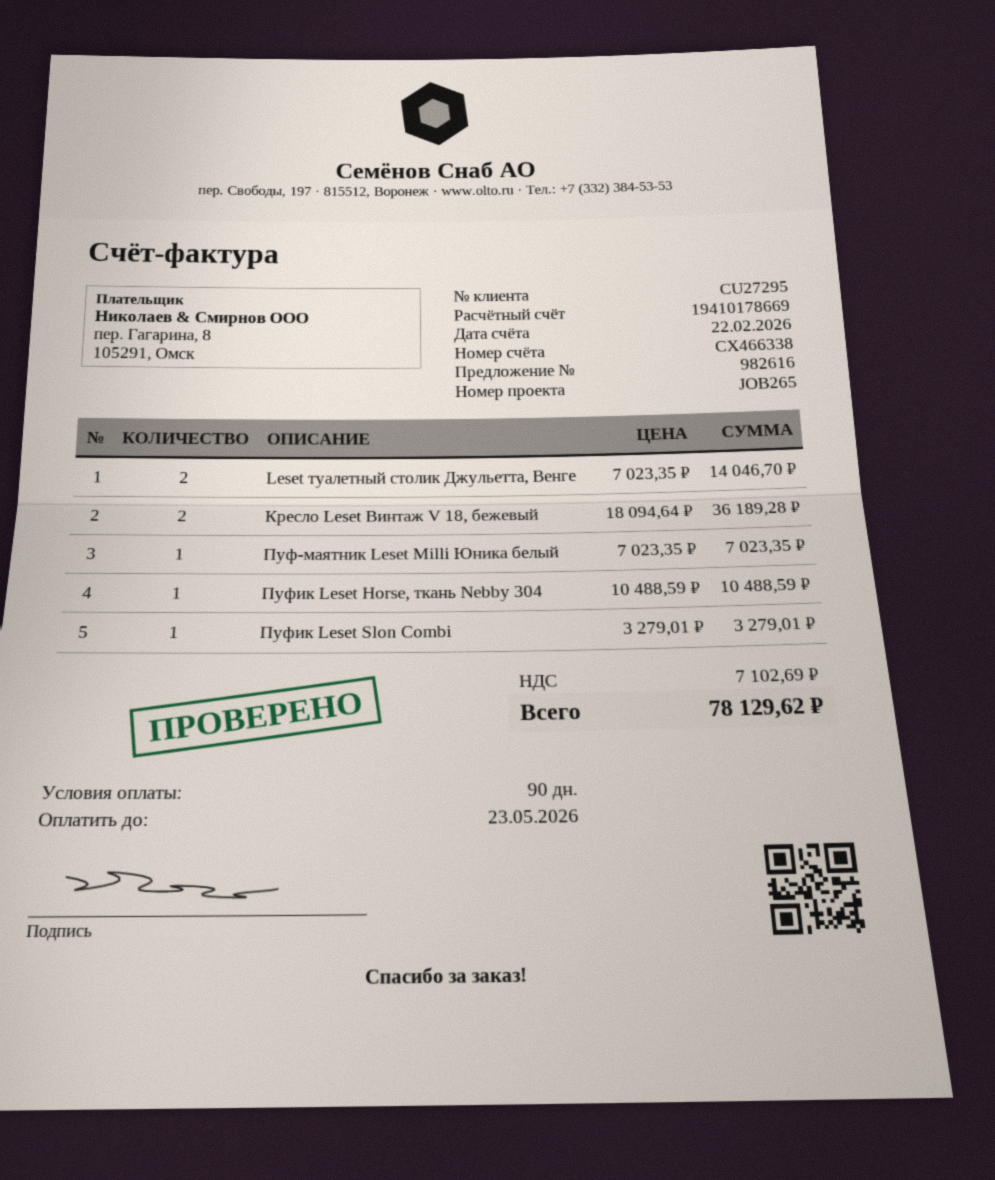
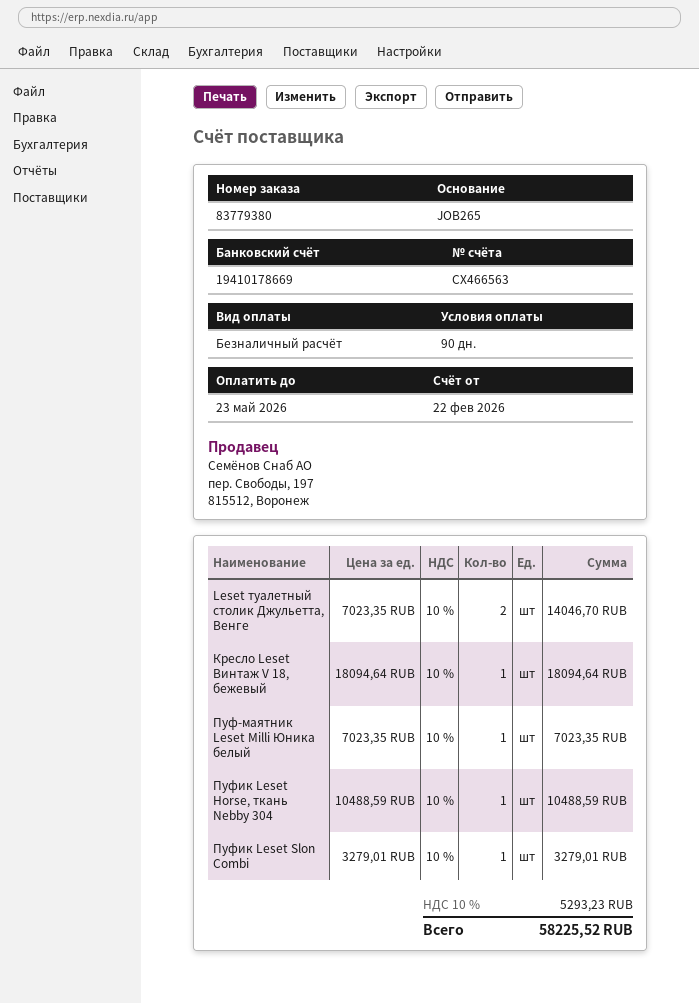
invoice number: CX466338 -> CX466563
Кресло Leset Винтаж V 18, бежевый: 2 x 18094.64 = 36189.28 -> 1 x 18094.64 = 18094.64
tax: 7102.69 -> 5293.23
total: 78129.62 -> 58225.52

